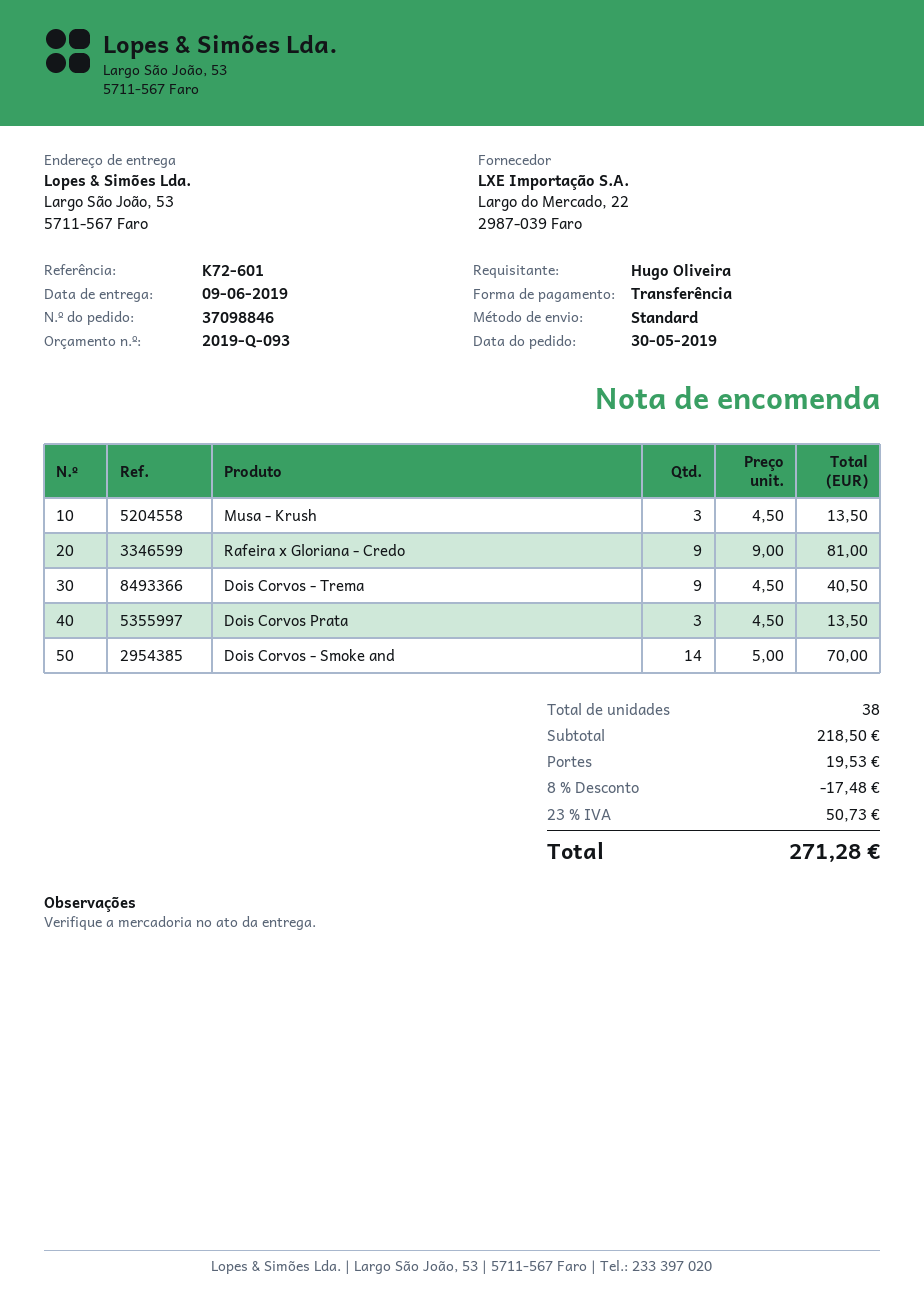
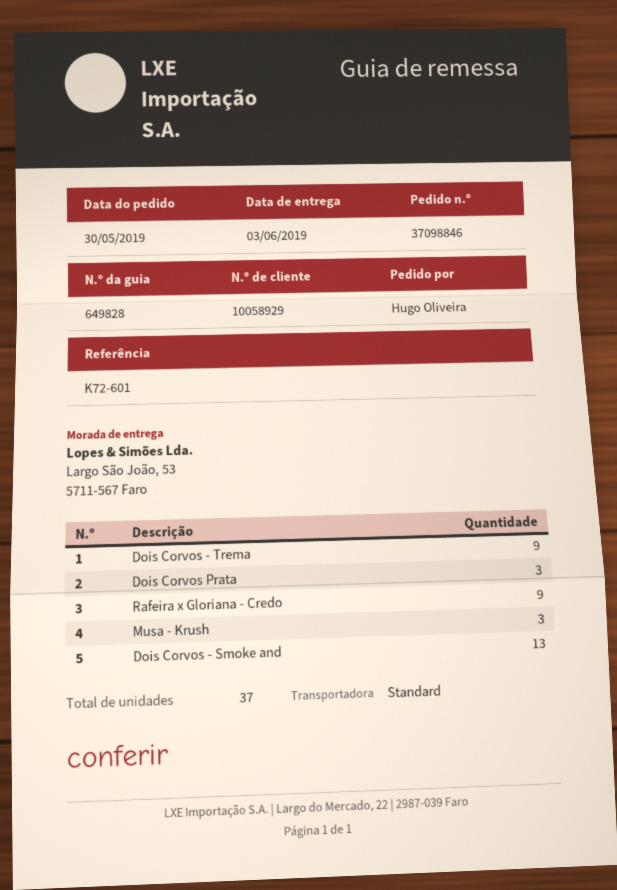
delivery date: 2019-06-09 -> 2019-06-03
Dois Corvos - Smoke and: 14 -> 13
total quantity: 38 -> 37

